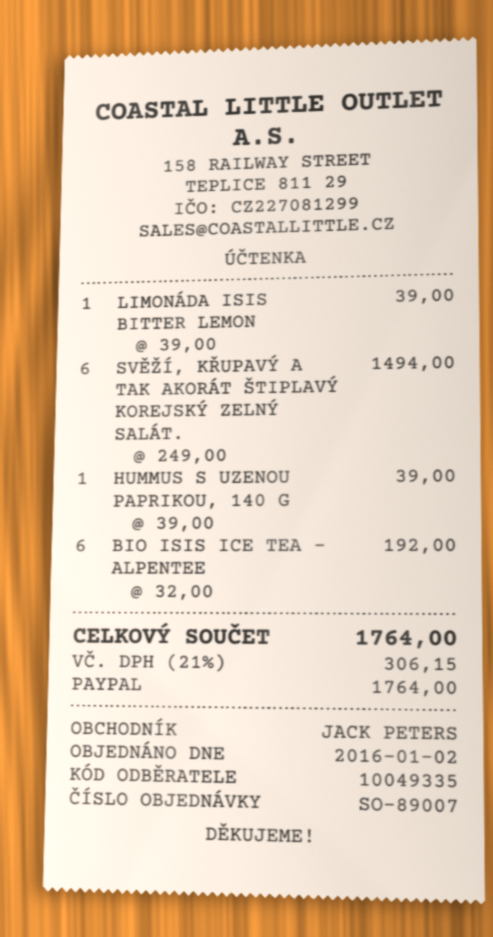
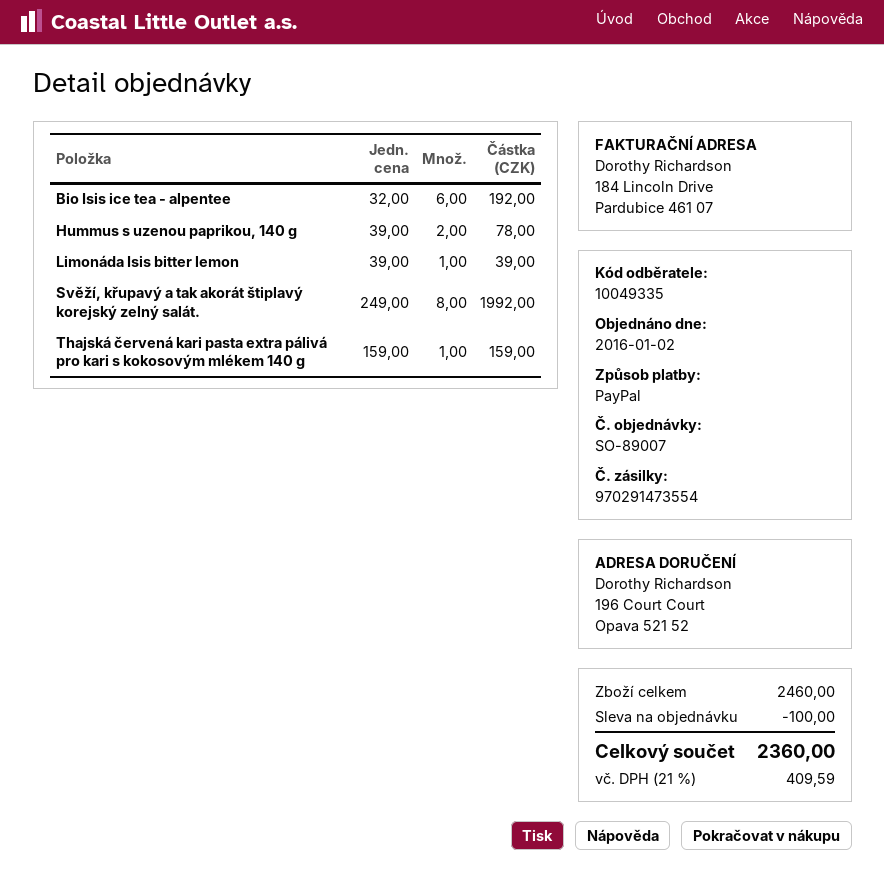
SVĚŽÍ, KŘUPAVÝ A TAK AKORÁT ŠTIPLAVÝ KOREJSKÝ ZELNÝ SALÁT.: 6 x 249.00 = 1494.00 -> 8 x 249.00 = 1992.00
HUMMUS S UZENOU PAPRIKOU, 140 G: 1 x 39.00 = 39.00 -> 2 x 39.00 = 78.00
Thajská červená kari pasta extra pálivá pro kari s kokosovým mlékem 140 g: none -> 1 x 159.00 = 159.00
discount: none -> 100.00
tax: 21% = 306.15 -> 21% = 409.59
total: 1764.00 -> 2360.00

